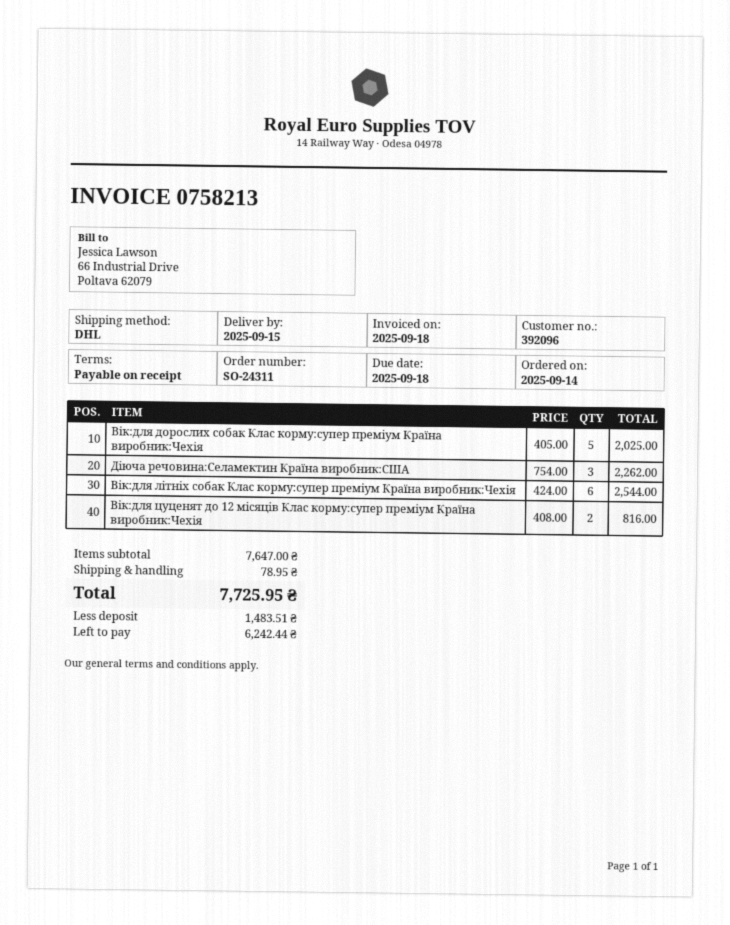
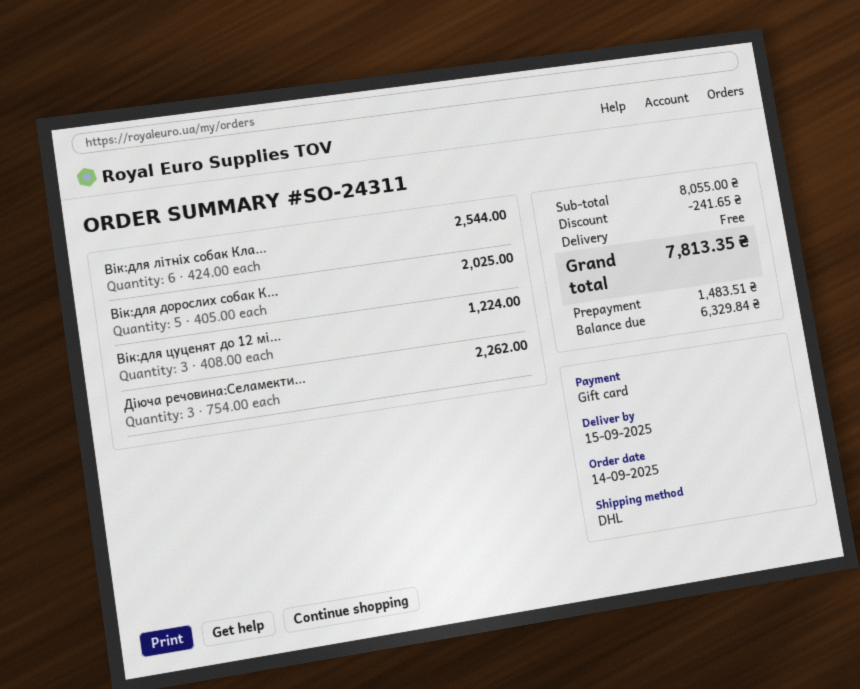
Вік:для цуценят до 12 місяців Клас корму:супер преміум Країна виробник:Чехія: 2 x 408.00 = 816.00 -> 3 x 408.00 = 1224.00
subtotal: 7647.00 -> 8055.00
discount: none -> 241.65
shipping: 78.95 -> 0.00
total: 7725.95 -> 7813.35
balance: 6242.44 -> 6329.84

